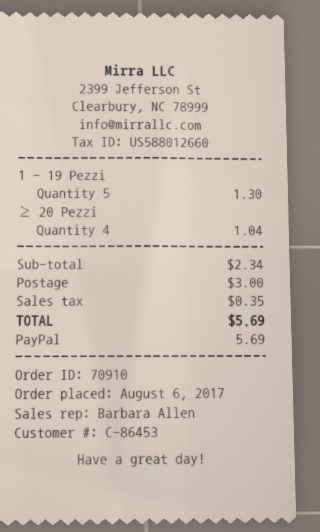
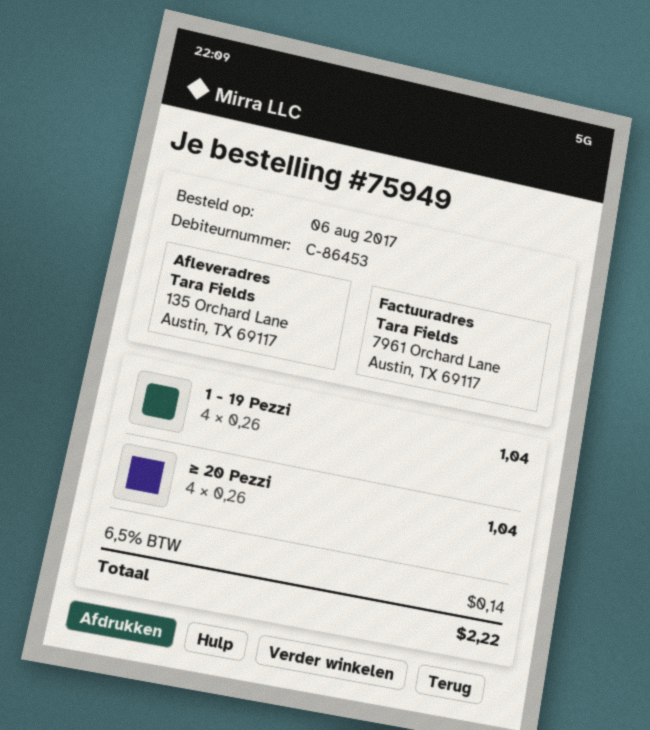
order number: 70910 -> 75949
1 - 19 Pezzi: 5 for 1.30 -> 4 for 1.04
shipping: 3.00 -> none
tax: 0.35 -> 0.14
total: 5.69 -> 2.22

